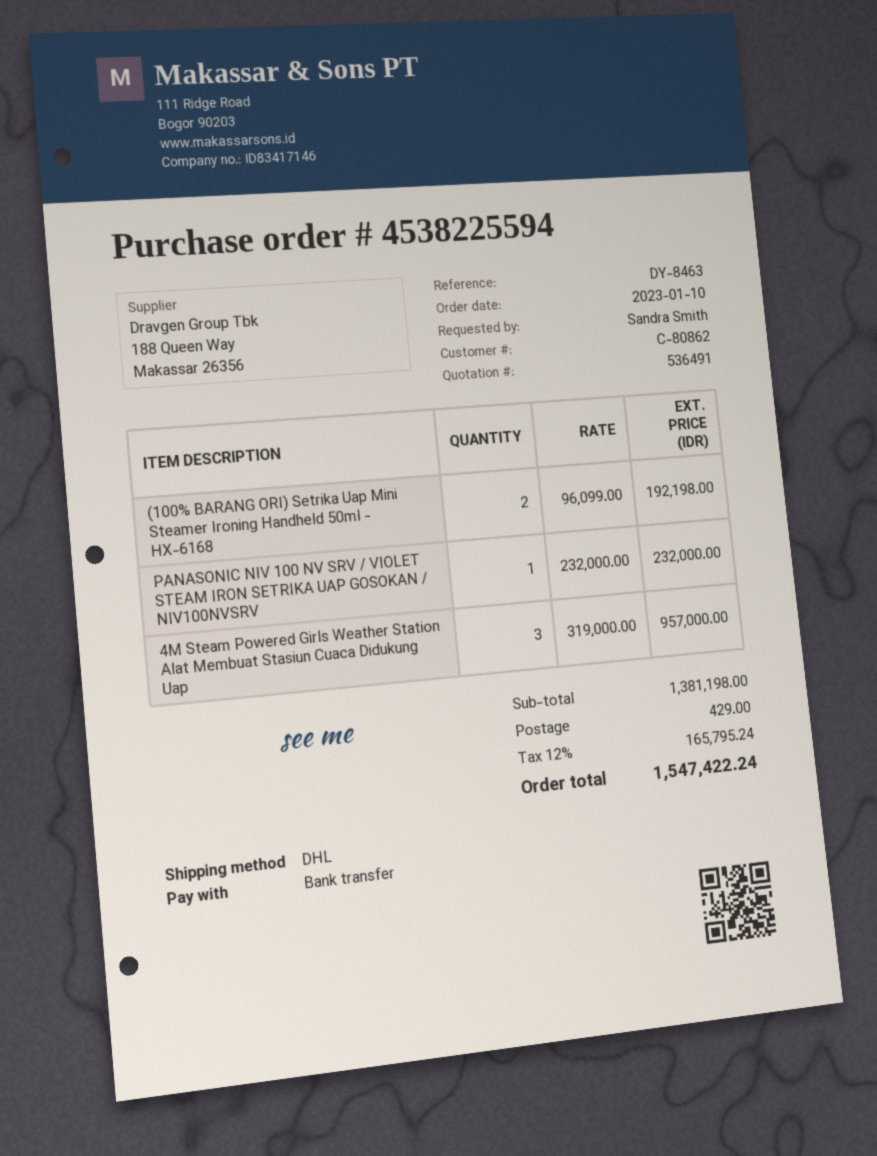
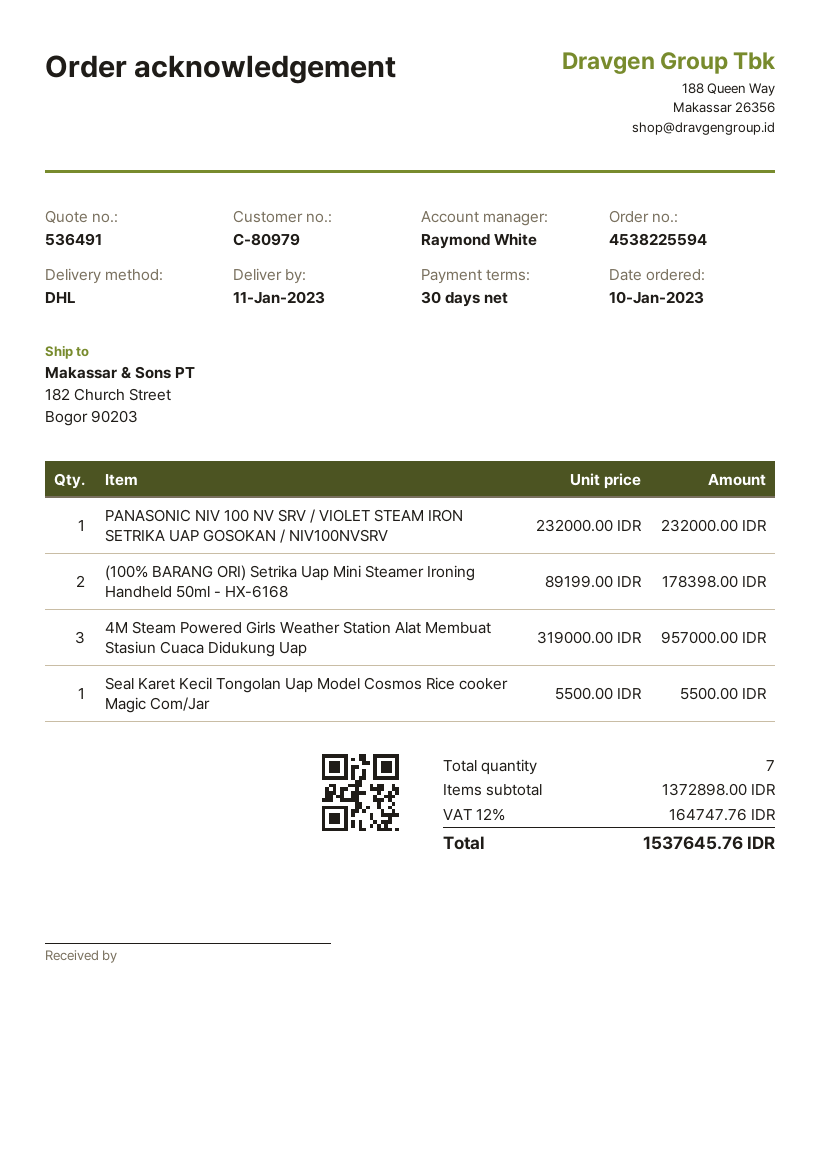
customer number: C-80862 -> C-80979
(100% BARANG ORI) Setrika Uap Mini Steamer Ironing Handheld 50ml - HX-6168: 2 x 96099.00 = 192198.00 -> 2 x 89199.00 = 178398.00
Seal Karet Kecil Tongolan Uap Model Cosmos Rice cooker Magic Com/Jar: none -> 1 x 5500.00 = 5500.00
subtotal: 1381198.00 -> 1372898.00
shipping: 429.00 -> none
tax: 12% = 165795.24 -> 12% = 164747.76
total: 1547422.24 -> 1537645.76

